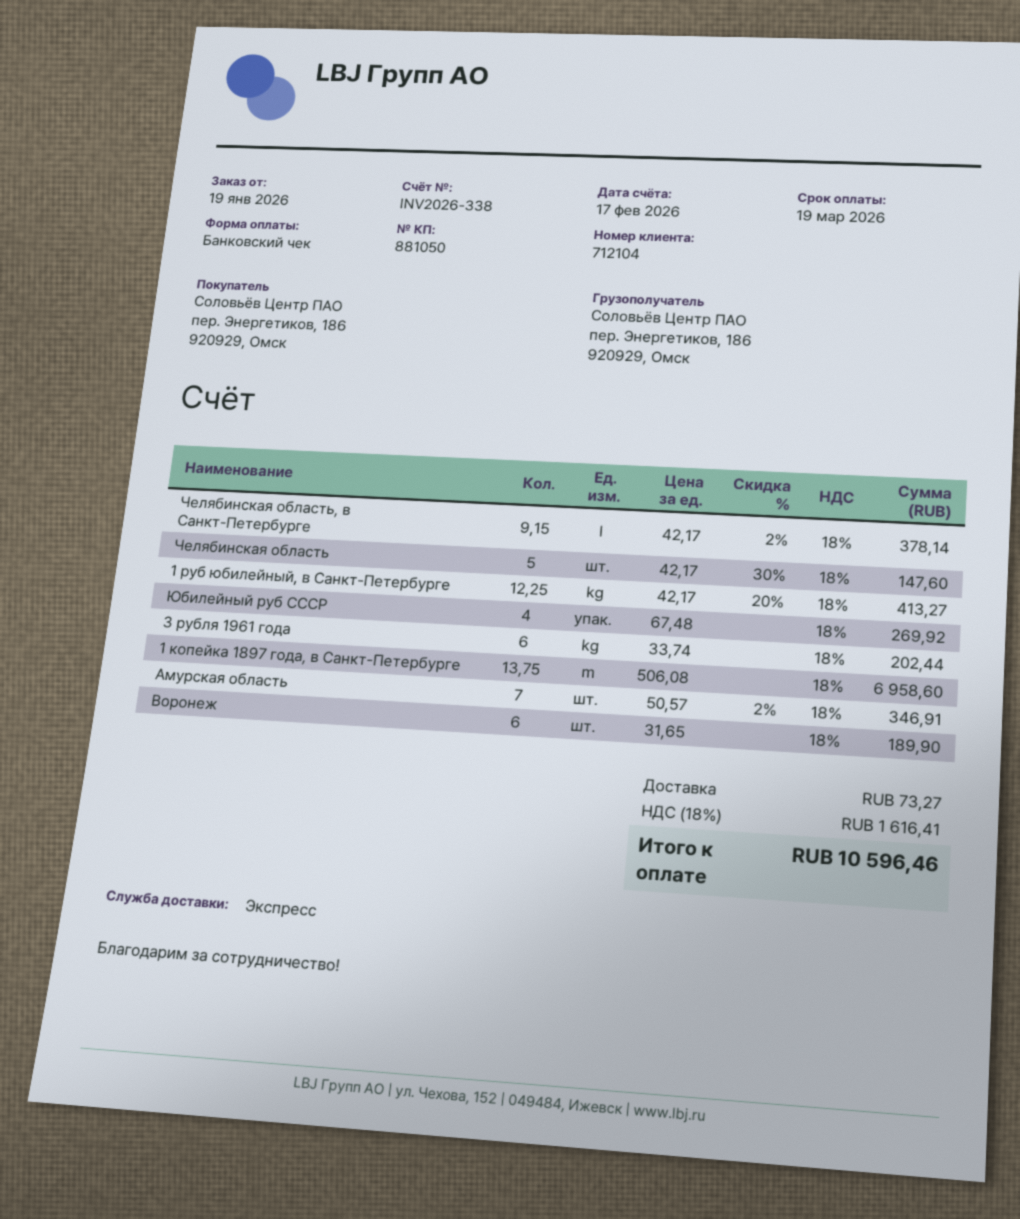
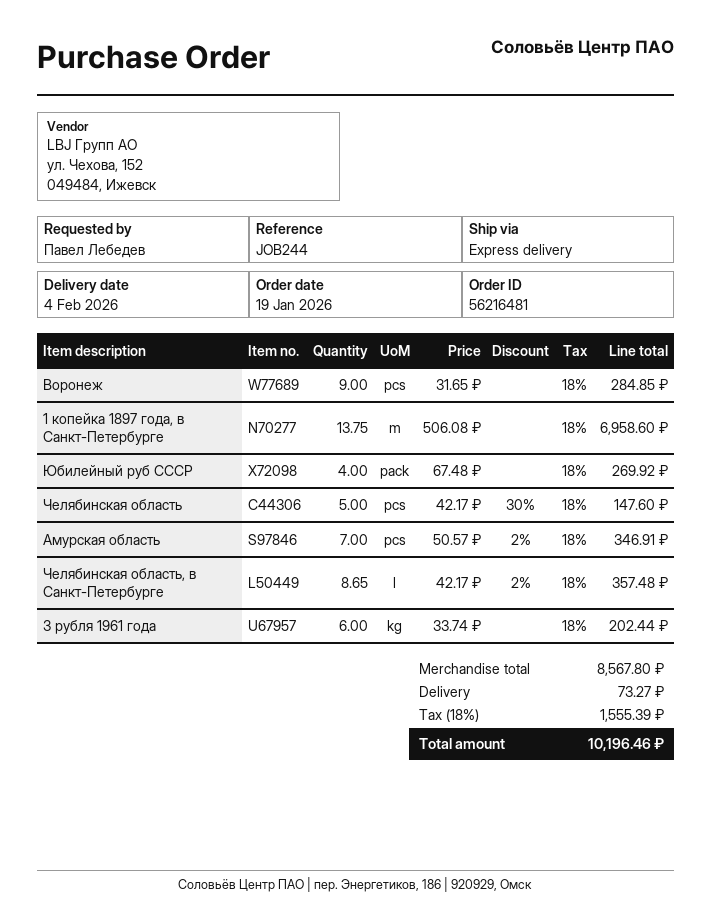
Челябинская область, в Санкт-Петербурге: 9.15 x 42.17 - 2% = 378.14 -> 8.65 x 42.17 - 2% = 357.48
1 руб юбилейный, в Санкт-Петербурге: 12.25 x 42.17 - 20% = 413.27 -> none
Воронеж: 6 x 31.65 = 189.90 -> 9 x 31.65 = 284.85
tax: 18% = 1616.41 -> 18% = 1555.39
total: 10596.46 -> 10196.46

